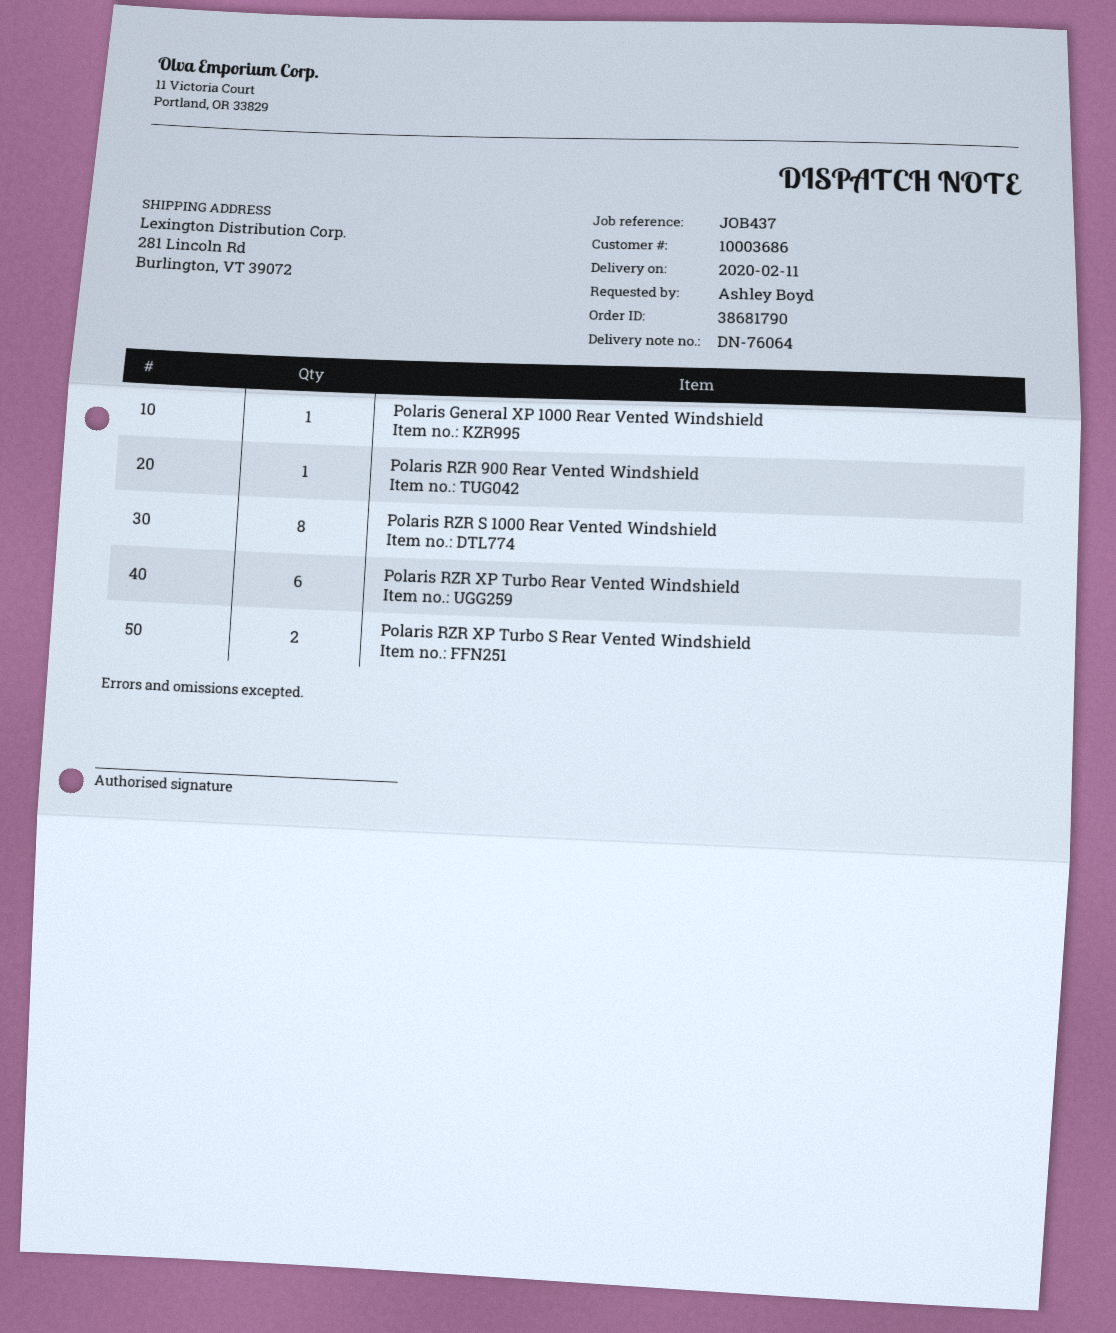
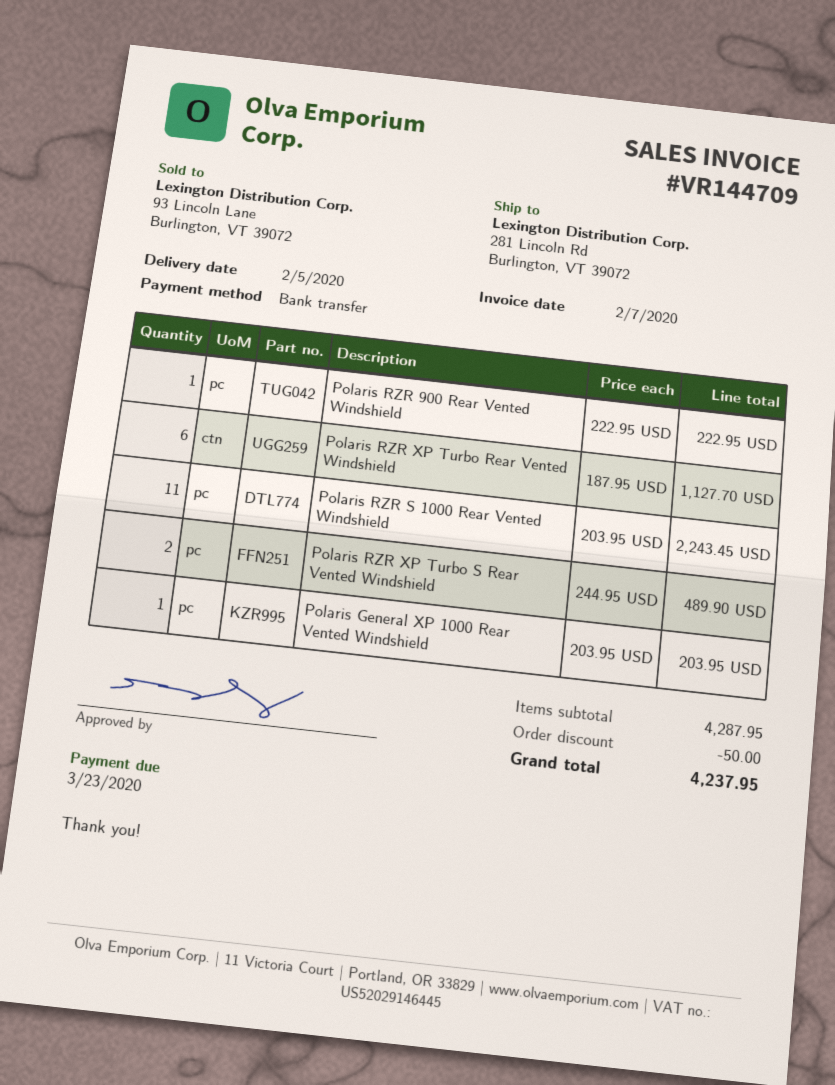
delivery date: 2020-02-11 -> 2020-02-05
Polaris RZR S 1000 Rear Vented Windshield: 8 -> 11

